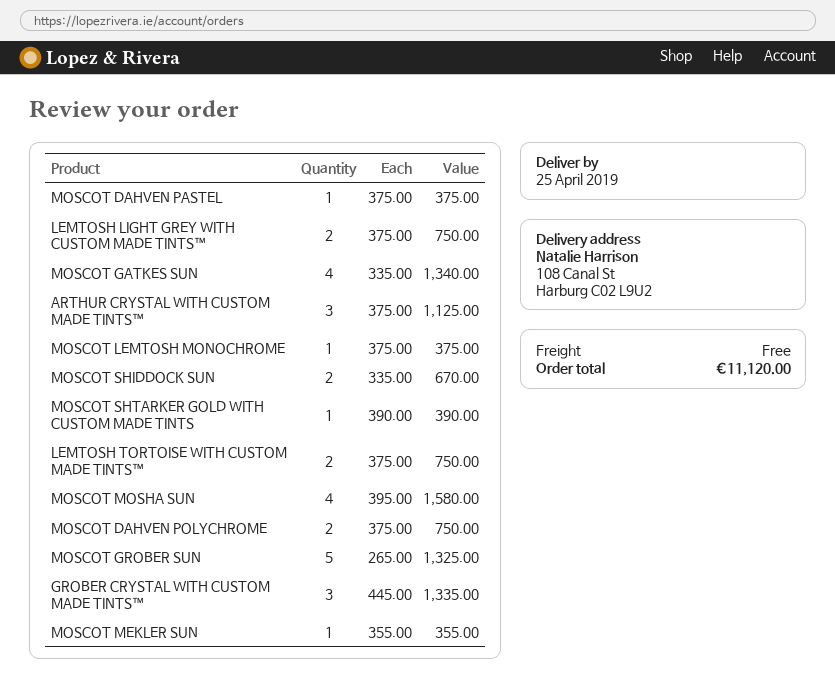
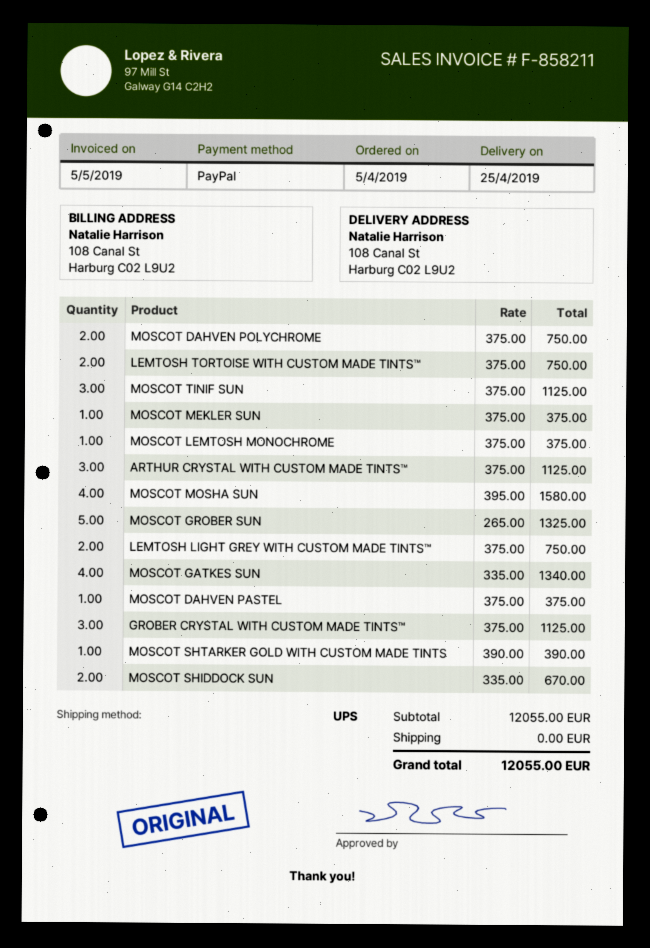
GROBER CRYSTAL WITH CUSTOM MADE TINTS™: 3 x 445.00 = 1335.00 -> 3 x 375.00 = 1125.00
MOSCOT MEKLER SUN: 1 x 355.00 = 355.00 -> 1 x 375.00 = 375.00
MOSCOT TINIF SUN: none -> 3 x 375.00 = 1125.00
total: 11120.00 -> 12055.00

